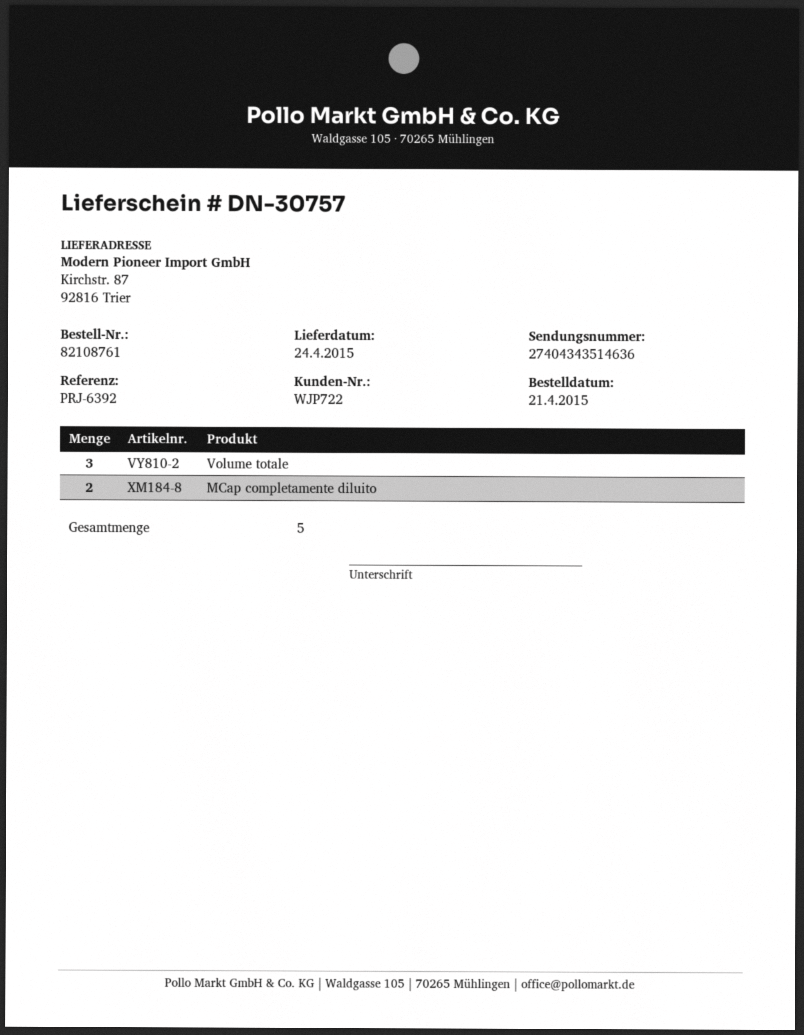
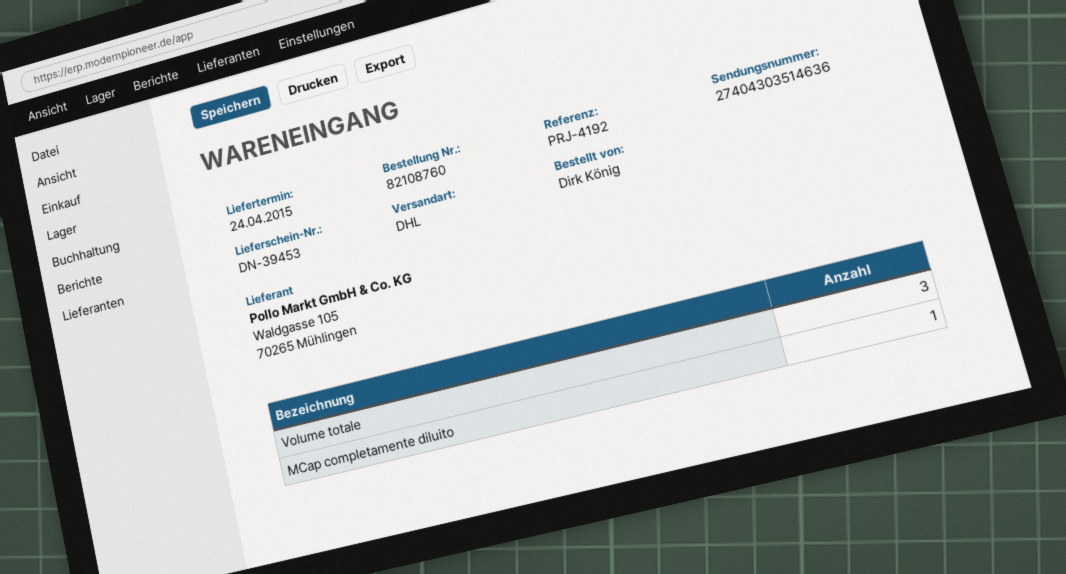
order number: 82108761 -> 82108760
delivery note number: DN-30757 -> DN-39453
reference: PRJ-6392 -> PRJ-4192
tracking number: 27404343514636 -> 27404303514636
MCap completamente diluito: 2 -> 1

